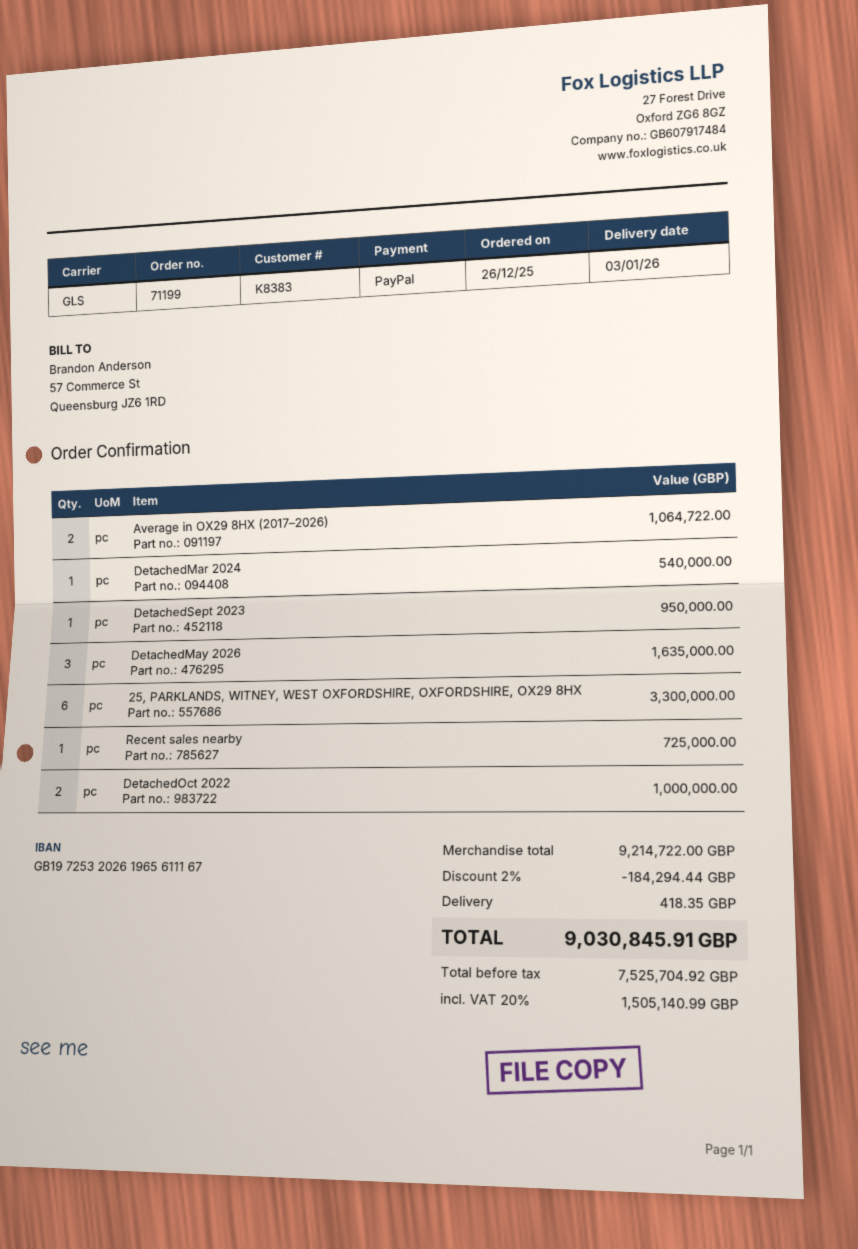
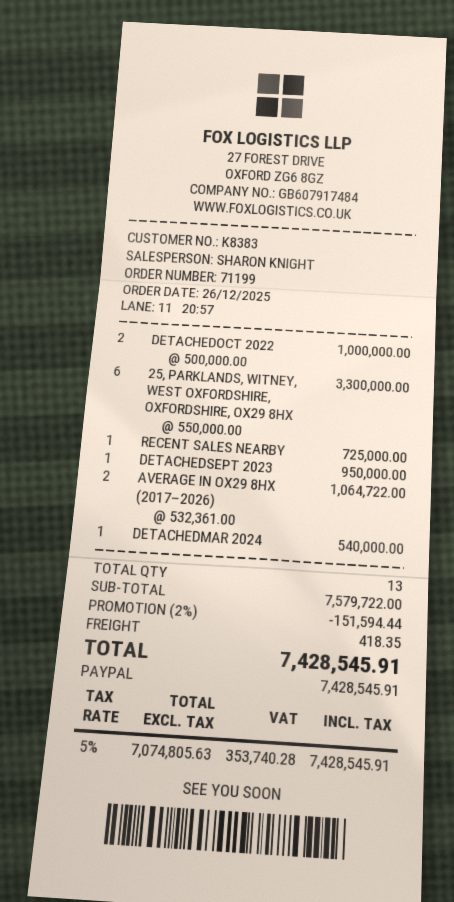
DetachedMay 2026: 3 for 1635000.00 -> none
subtotal: 9214722.00 -> 7579722.00
discount: 2% = 184294.44 -> 2% = 151594.44
net: 7525704.92 -> 7074805.63
tax: 20% = 1505140.99 -> 5% = 353740.28
total: 9030845.91 -> 7428545.91

